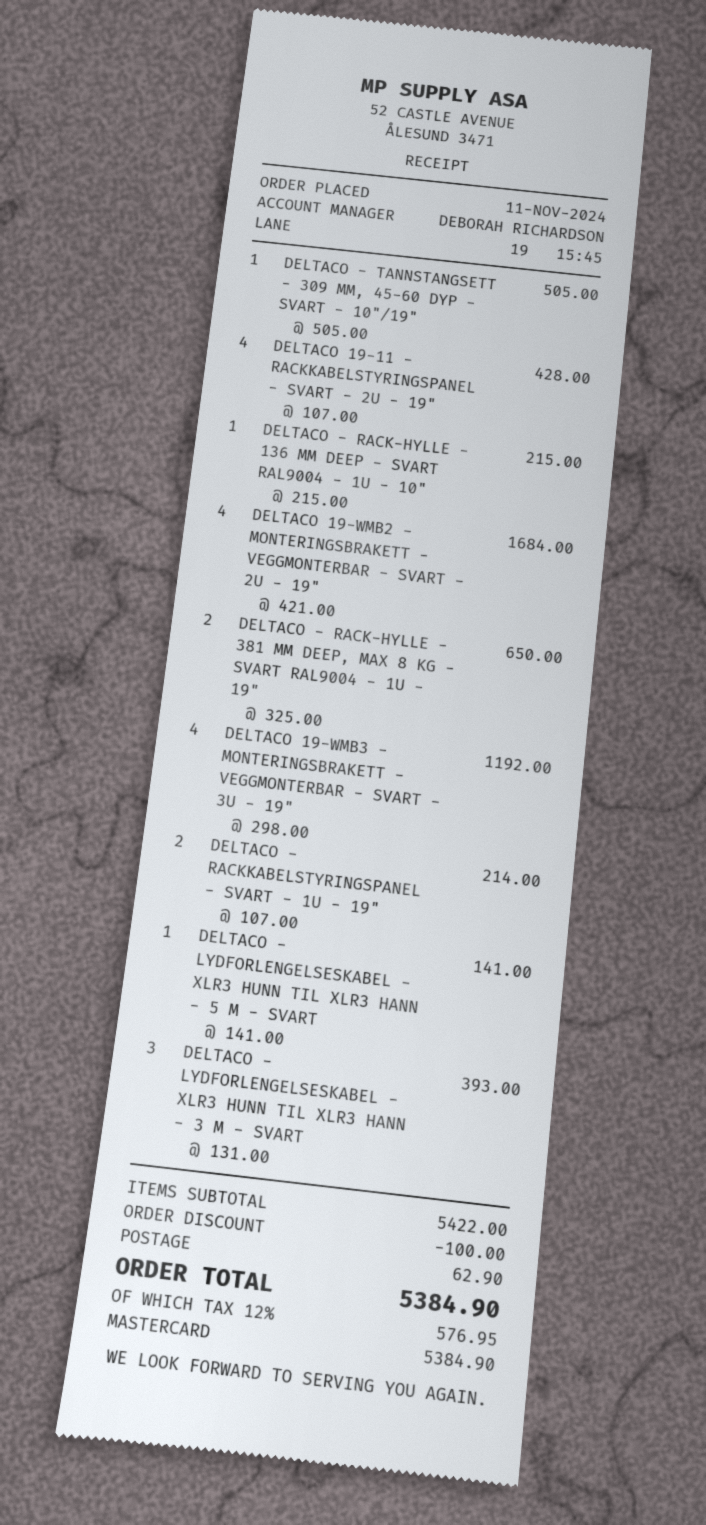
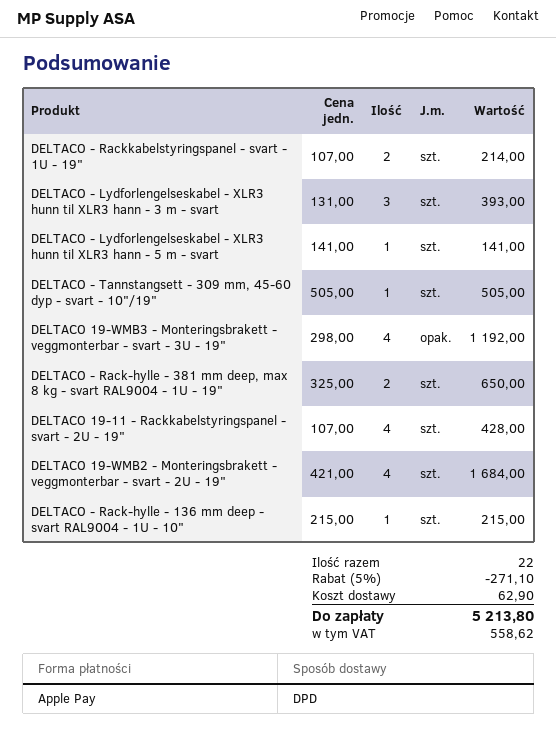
payment method: Mastercard -> Apple Pay
discount: 100.00 -> 271.10
tax: 576.95 -> 558.62
total: 5384.90 -> 5213.80

